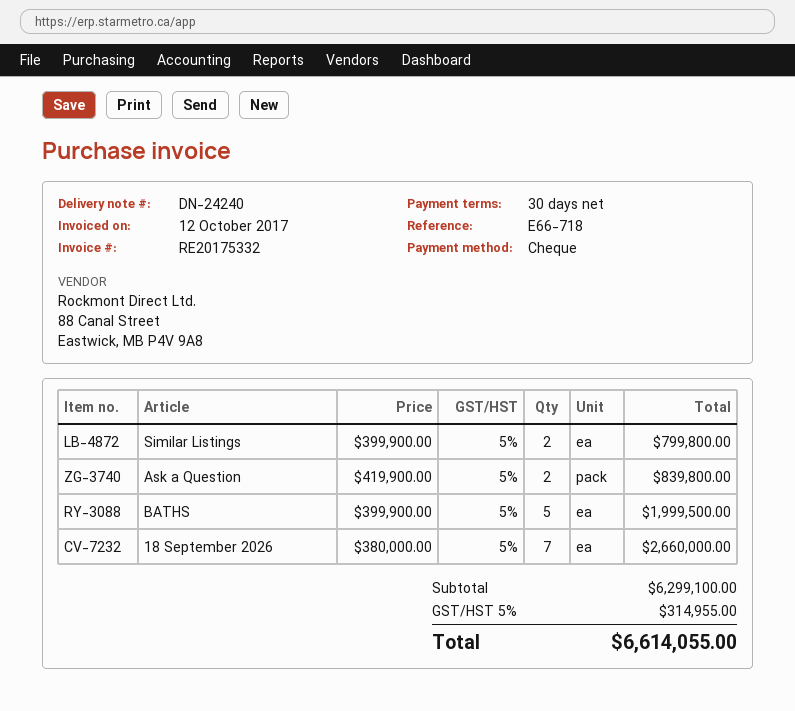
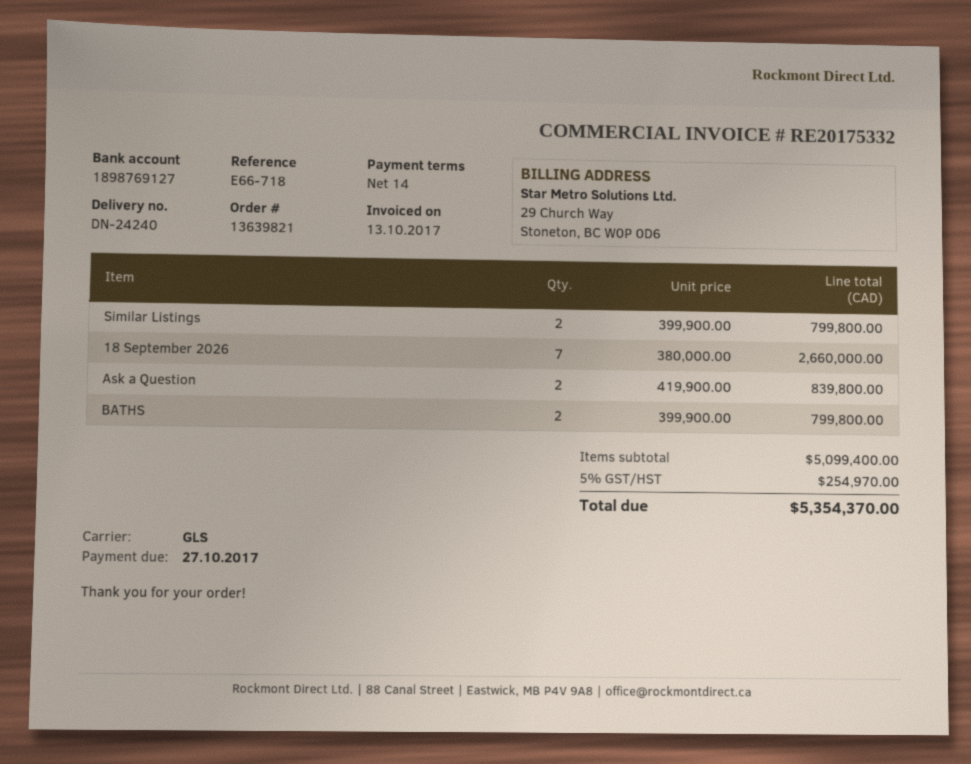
invoice date: 2017-10-12 -> 2017-10-13
payment terms: 30 days -> 14 days
BATHS: 5 x 399900.00 = 1999500.00 -> 2 x 399900.00 = 799800.00
subtotal: 6299100.00 -> 5099400.00
tax: 5% = 314955.00 -> 5% = 254970.00
total: 6614055.00 -> 5354370.00

